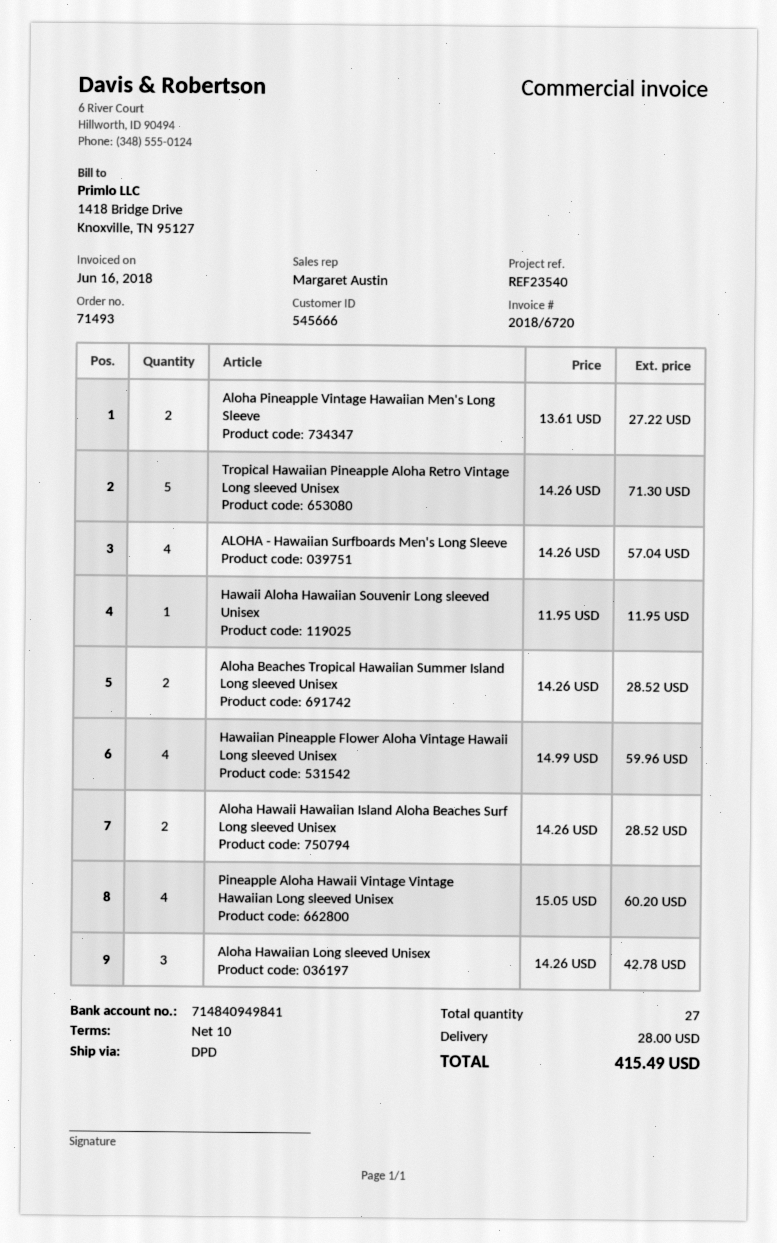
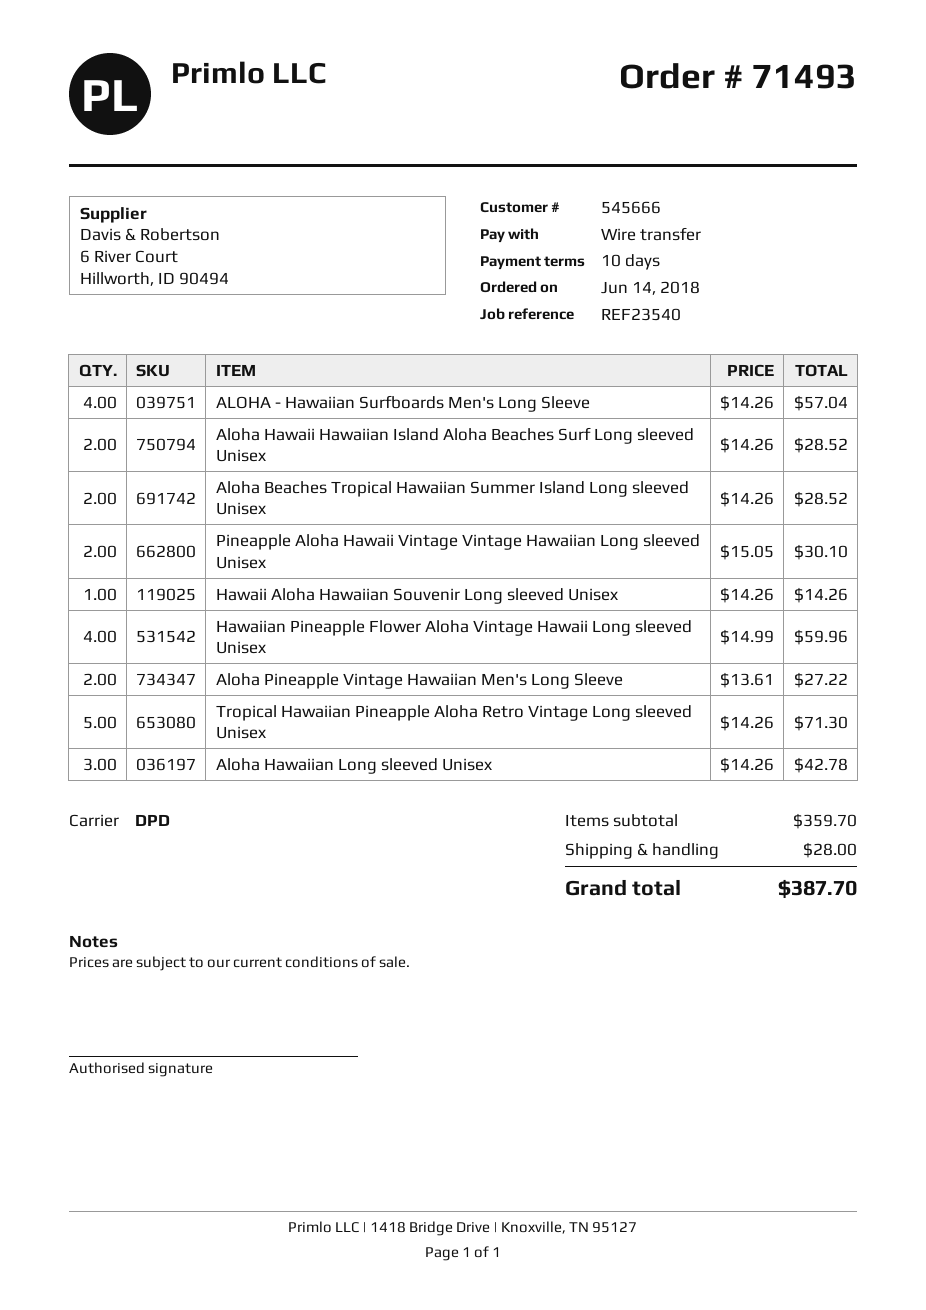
Hawaii Aloha Hawaiian Souvenir Long sleeved Unisex: 1 x 11.95 = 11.95 -> 1 x 14.26 = 14.26
Pineapple Aloha Hawaii Vintage Vintage Hawaiian Long sleeved Unisex: 4 x 15.05 = 60.20 -> 2 x 15.05 = 30.10
total: 415.49 -> 387.70

